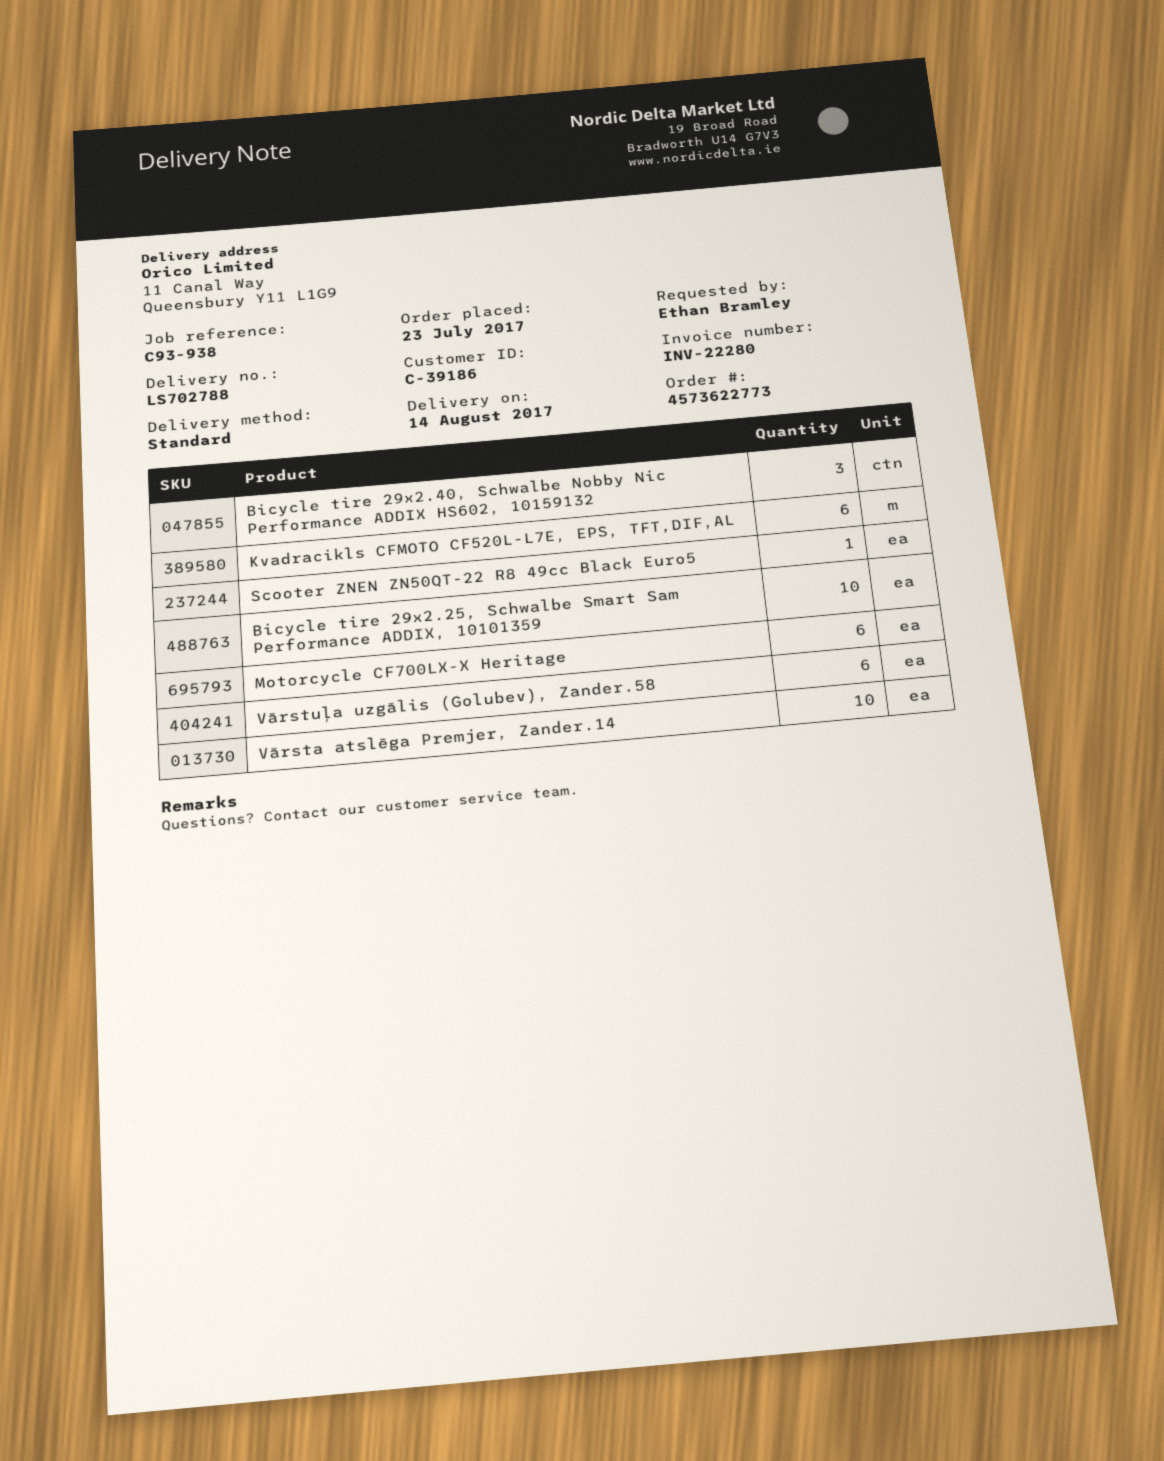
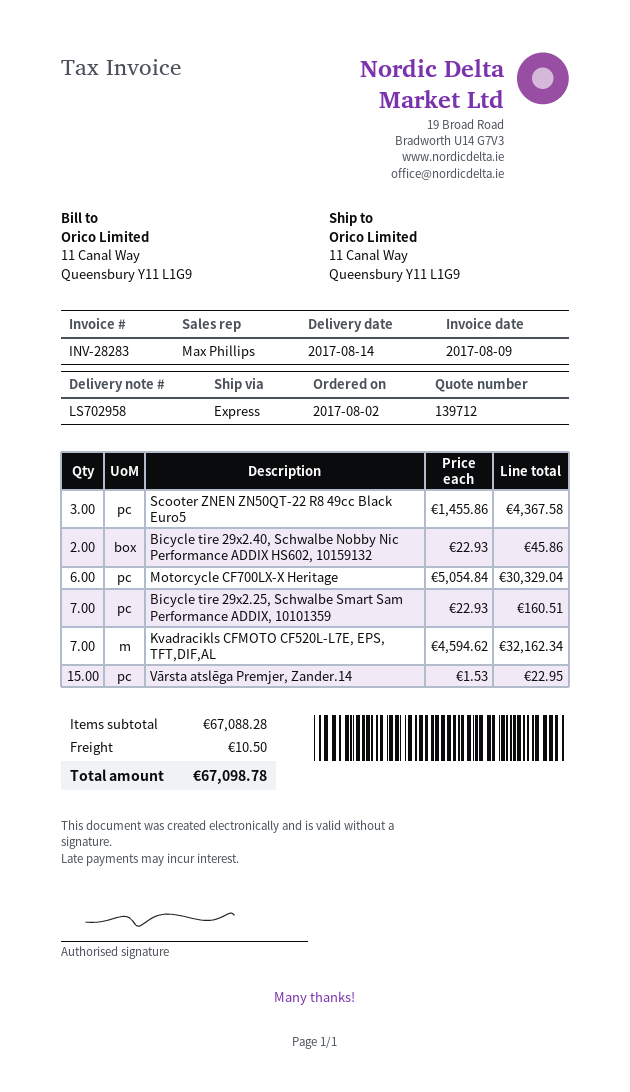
order date: 2017-07-23 -> 2017-08-02
delivery note number: LS702788 -> LS702958
invoice number: INV-22280 -> INV-28283
shipping method: standard -> express
Bicycle tire 29x2.40, Schwalbe Nobby Nic Performance ADDIX HS602, 10159132: 3 -> 2
Kvadracikls CFMOTO CF520L-L7E, EPS, TFT,DIF,AL: 6 -> 7
Scooter ZNEN ZN50QT-22 R8 49cc Black Euro5: 1 -> 3
Bicycle tire 29x2.25, Schwalbe Smart Sam Performance ADDIX, 10101359: 10 -> 7
Vārstuļa uzgālis (Golubev), Zander.58: 6 -> none
Vārsta atslēga Premjer, Zander.14: 10 -> 15

